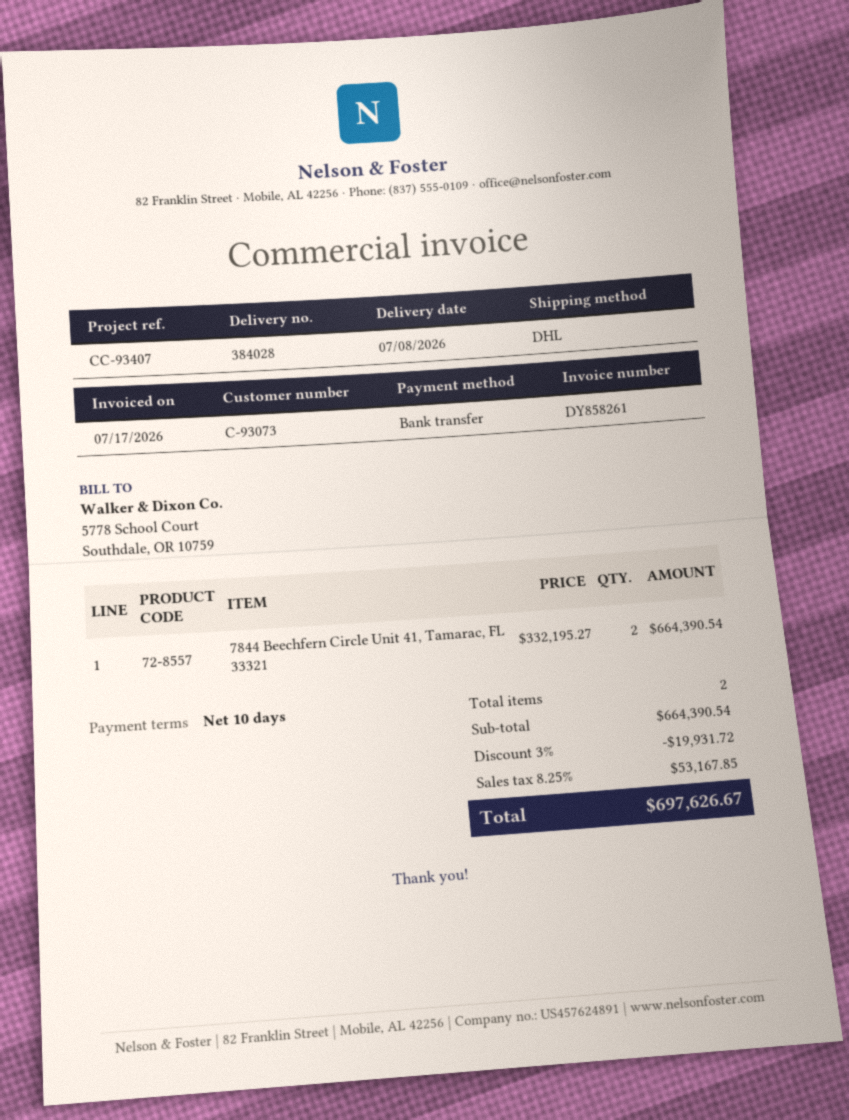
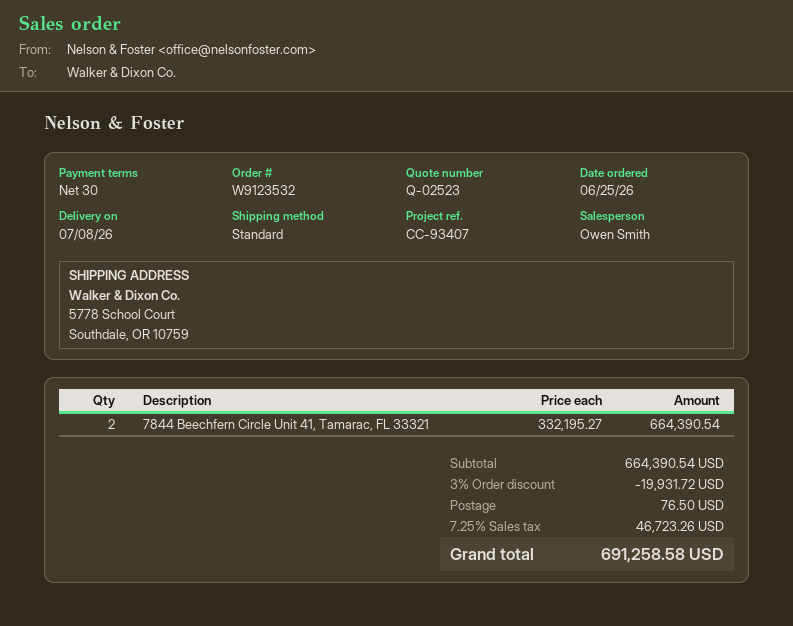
payment terms: 10 days -> 30 days
shipping method: DHL -> standard
shipping: none -> 76.50
tax: 8.25% = 53167.85 -> 7.25% = 46723.26
total: 697626.67 -> 691258.58

